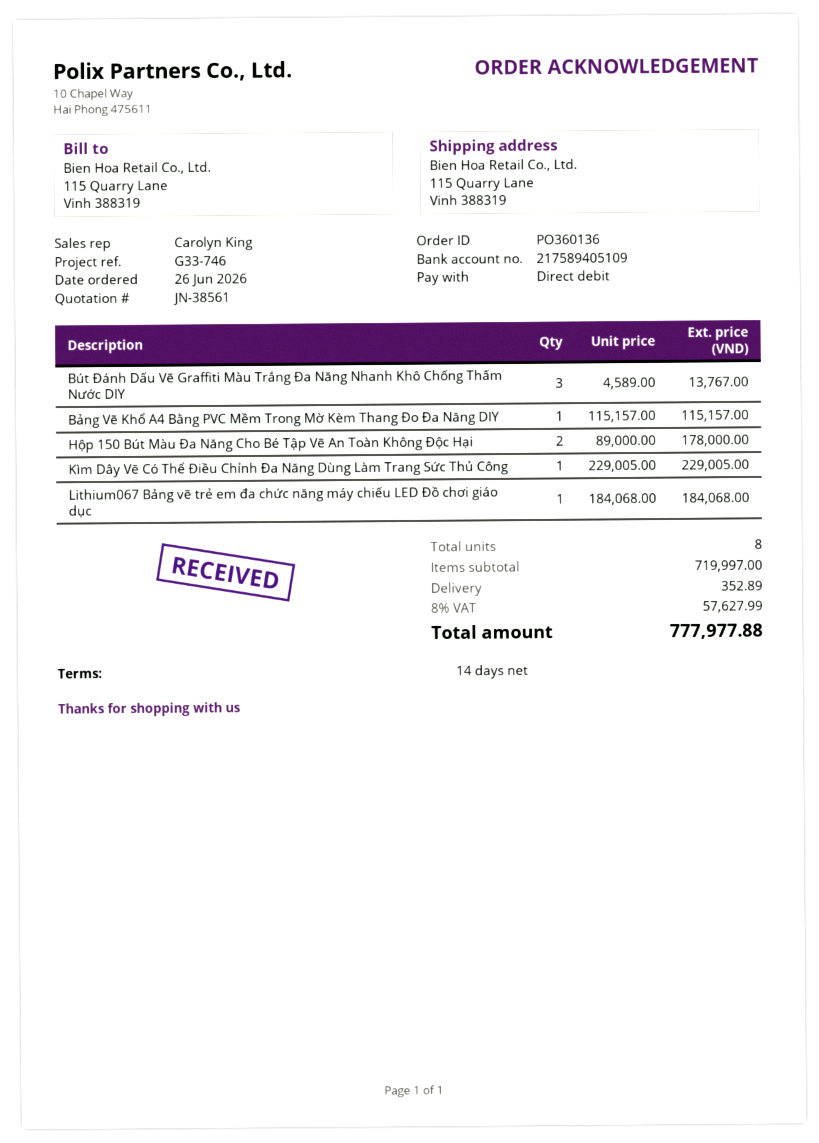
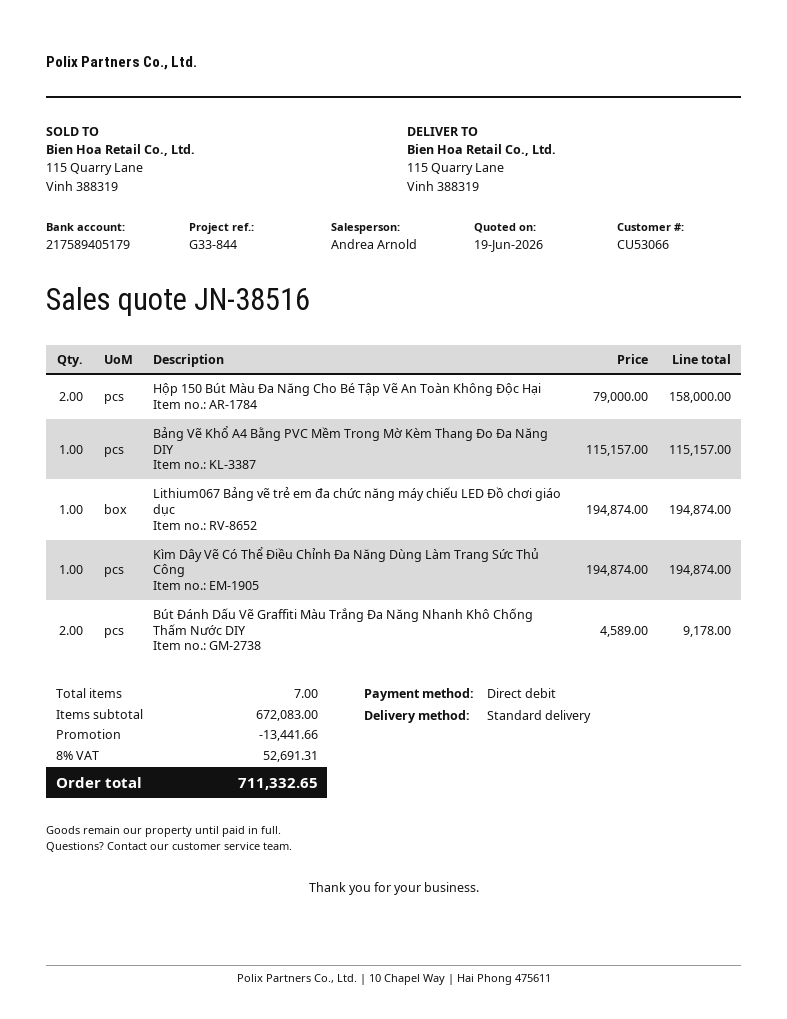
quote number: JN-38561 -> JN-38516
reference: G33-746 -> G33-844
sales rep: Carolyn King -> Andrea Arnold
bank account: 217589405109 -> 217589405179
Bút Đánh Dấu Vẽ Graffiti Màu Trắng Đa Năng Nhanh Khô Chống Thấm Nước DIY: 3 x 4589.00 = 13767.00 -> 2 x 4589.00 = 9178.00
Hộp 150 Bút Màu Đa Năng Cho Bé Tập Vẽ An Toàn Không Độc Hại: 2 x 89000.00 = 178000.00 -> 2 x 79000.00 = 158000.00
Kìm Dây Vẽ Có Thể Điều Chỉnh Đa Năng Dùng Làm Trang Sức Thủ Công: 1 x 229005.00 = 229005.00 -> 1 x 194874.00 = 194874.00
Lithium067 Bảng vẽ trẻ em đa chức năng máy chiếu LED Đồ chơi giáo dục: 1 x 184068.00 = 184068.00 -> 1 x 194874.00 = 194874.00
total quantity: 8 -> 7
subtotal: 719997.00 -> 672083.00
discount: none -> 13441.66
shipping: 352.89 -> none
tax: 8% = 57627.99 -> 8% = 52691.31
total: 777977.88 -> 711332.65

